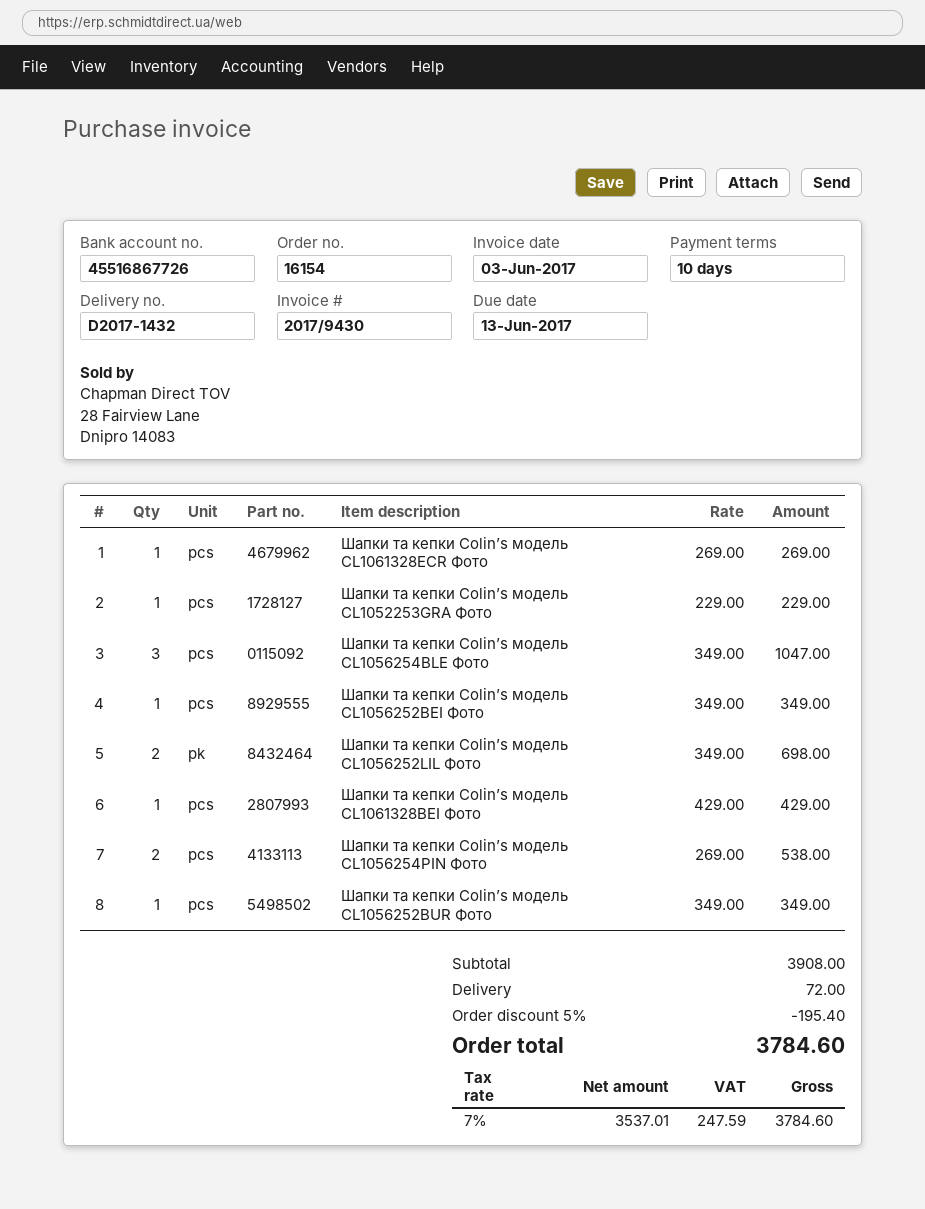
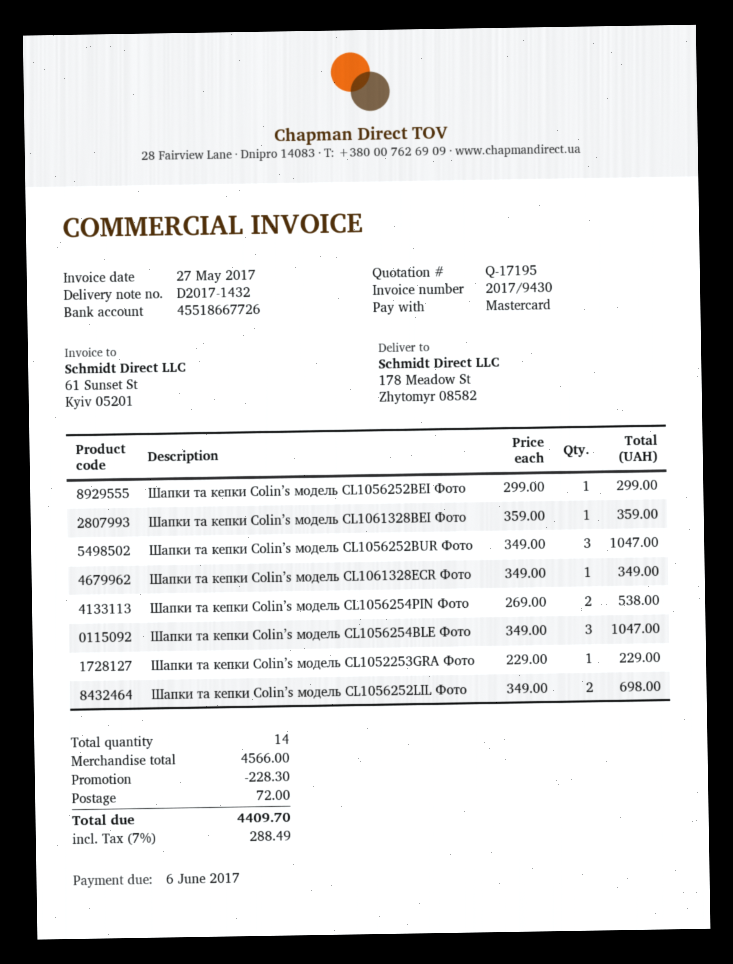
invoice date: 2017-06-03 -> 2017-05-27
due date: 2017-06-13 -> 2017-06-06
bank account: 45516867726 -> 45518667726
Шапки та кепки Colin’s модель CL1061328ECR Фото: 1 x 269.00 = 269.00 -> 1 x 349.00 = 349.00
Шапки та кепки Colin’s модель CL1056252BEI Фото: 1 x 349.00 = 349.00 -> 1 x 299.00 = 299.00
Шапки та кепки Colin’s модель CL1061328BEI Фото: 1 x 429.00 = 429.00 -> 1 x 359.00 = 359.00
Шапки та кепки Colin’s модель CL1056252BUR Фото: 1 x 349.00 = 349.00 -> 3 x 349.00 = 1047.00
subtotal: 3908.00 -> 4566.00
discount: 195.40 -> 228.30
tax: 7% = 247.59 -> 7% = 288.49
total: 3784.60 -> 4409.70

